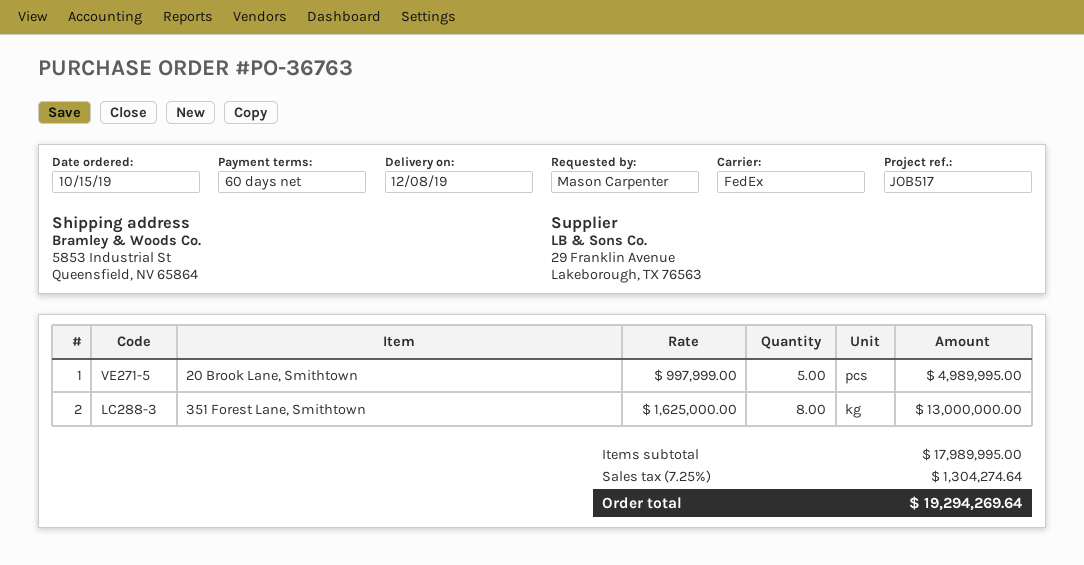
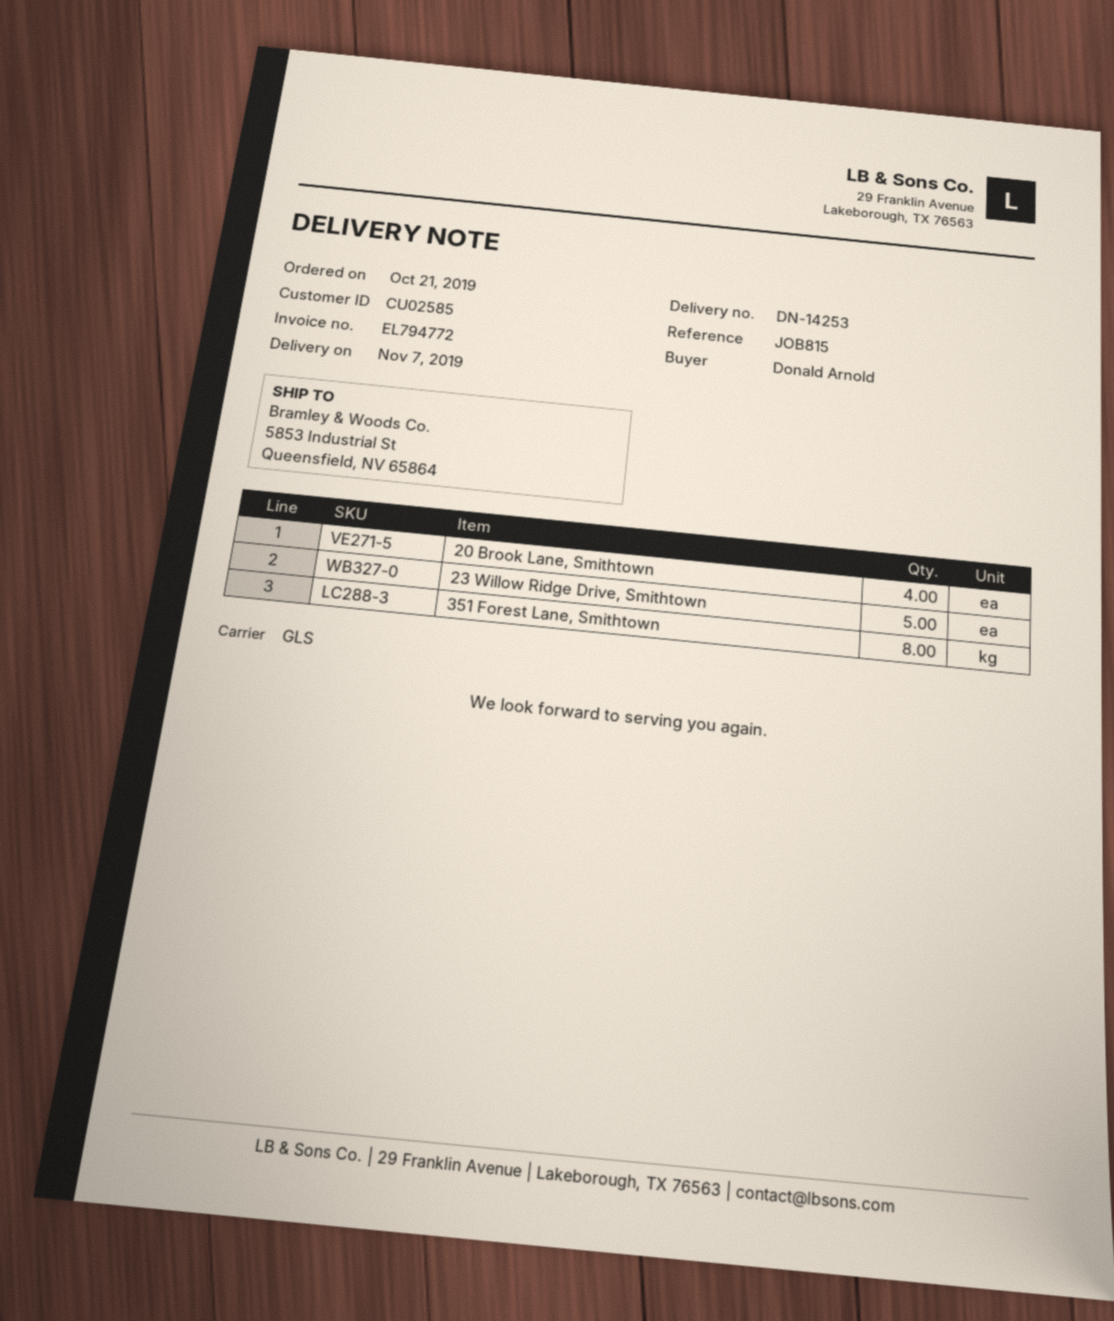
order date: 2019-10-15 -> 2019-10-21
delivery date: 2019-12-08 -> 2019-11-07
reference: JOB517 -> JOB815
ordered by: Mason Carpenter -> Donald Arnold
shipping method: FedEx -> GLS
20 Brook Lane, Smithtown: 5 -> 4
23 Willow Ridge Drive, Smithtown: none -> 5

